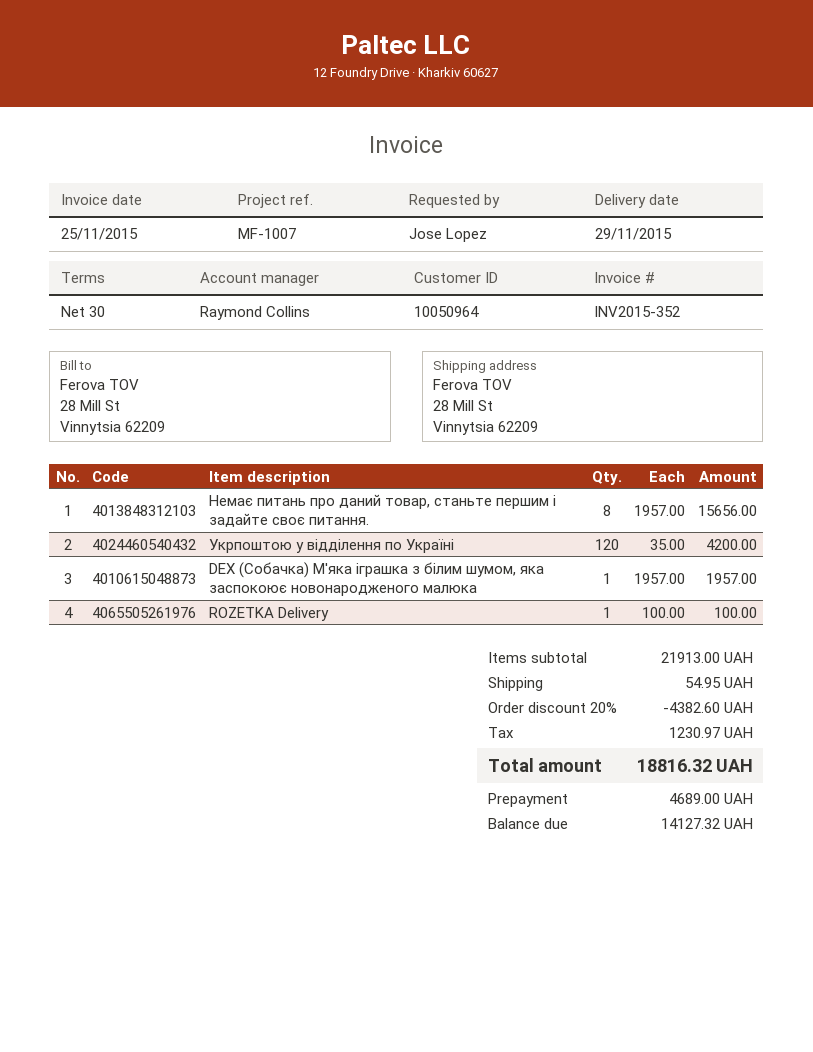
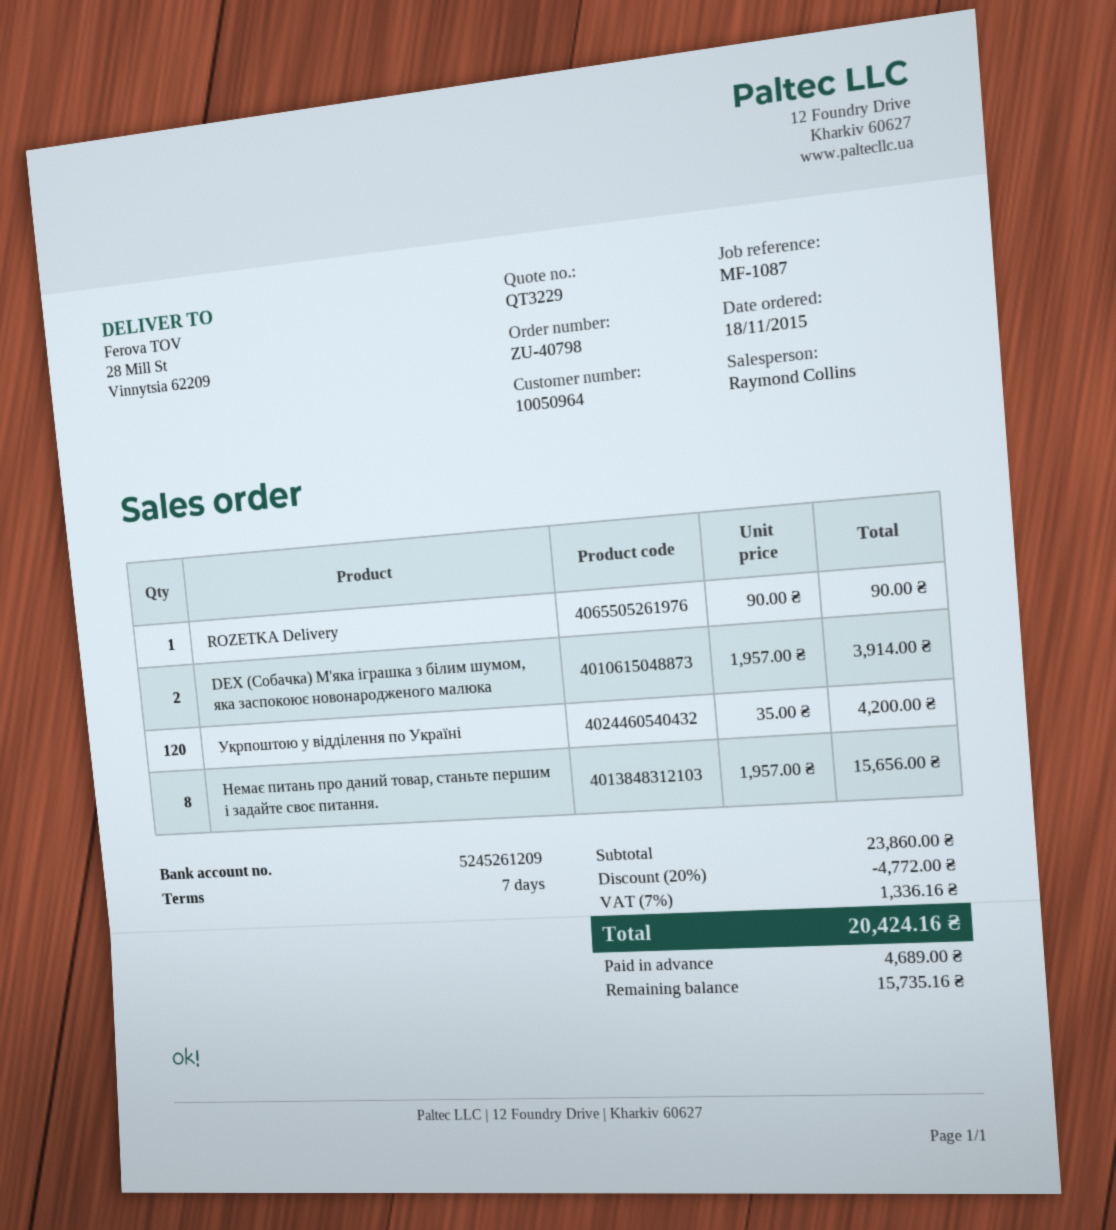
payment terms: 30 days -> 7 days
reference: MF-1007 -> MF-1087
DEX (Собачка) М'яка іграшка з білим шумом, яка заспокоює новонародженого малюка: 1 x 1957.00 = 1957.00 -> 2 x 1957.00 = 3914.00
ROZETKA Delivery: 1 x 100.00 = 100.00 -> 1 x 90.00 = 90.00
subtotal: 21913.00 -> 23860.00
discount: 20% = 4382.60 -> 20% = 4772.00
shipping: 54.95 -> none
tax: 1230.97 -> 1336.16
total: 18816.32 -> 20424.16
balance: 14127.32 -> 15735.16

